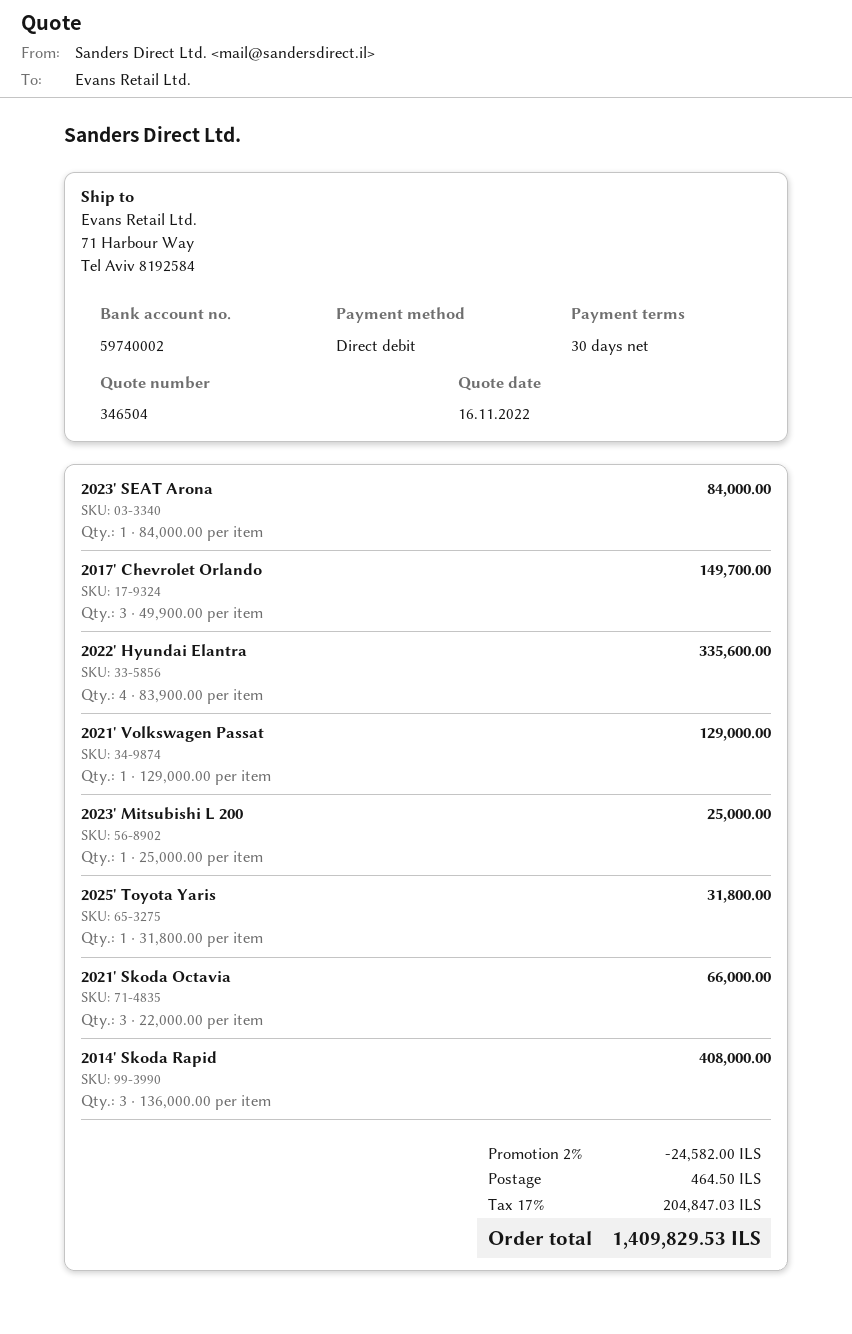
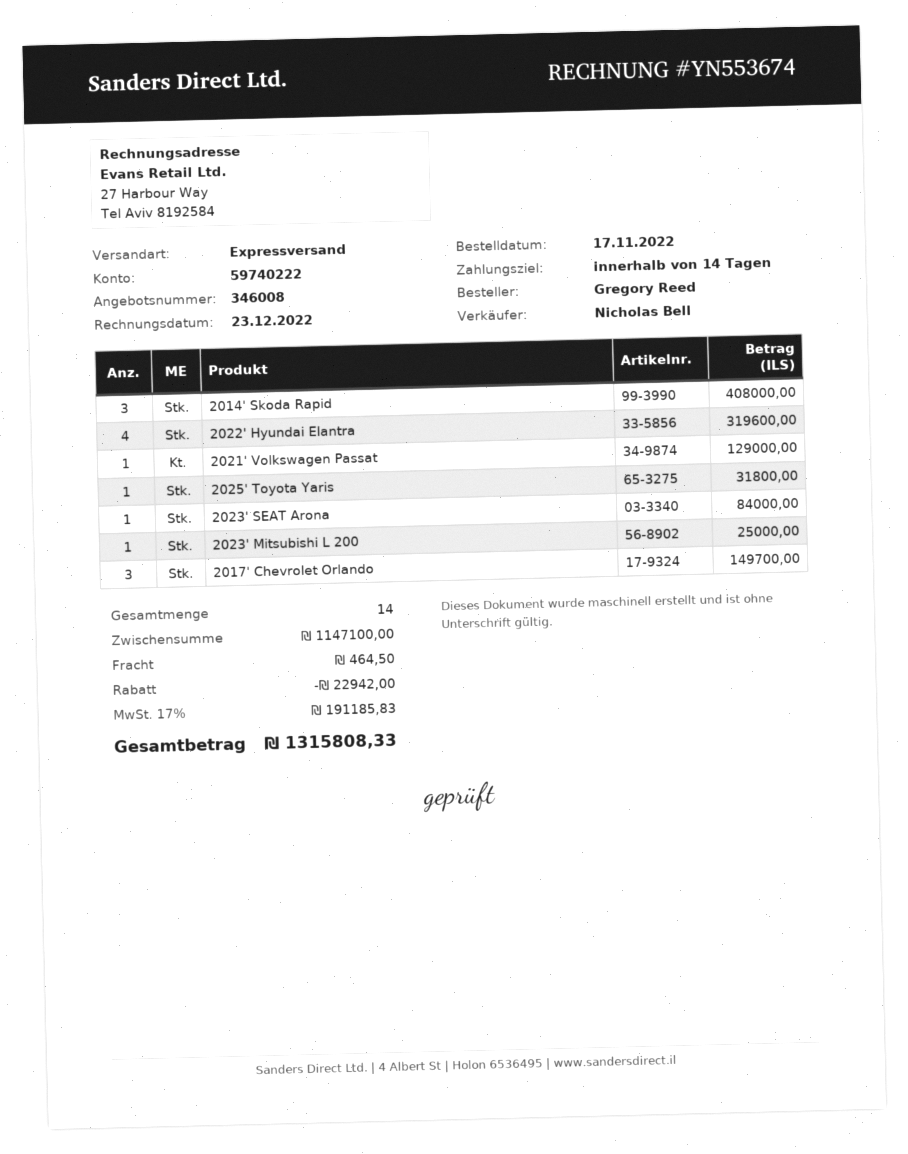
quote number: 346504 -> 346008
payment terms: 30 days -> 14 days
bank account: 59740002 -> 59740222
2022' Hyundai Elantra: 4 for 335600.00 -> 4 for 319600.00
2021' Skoda Octavia: 3 for 66000.00 -> none
discount: 24582.00 -> 22942.00
tax: 17% = 204847.03 -> 17% = 191185.83
total: 1409829.53 -> 1315808.33

